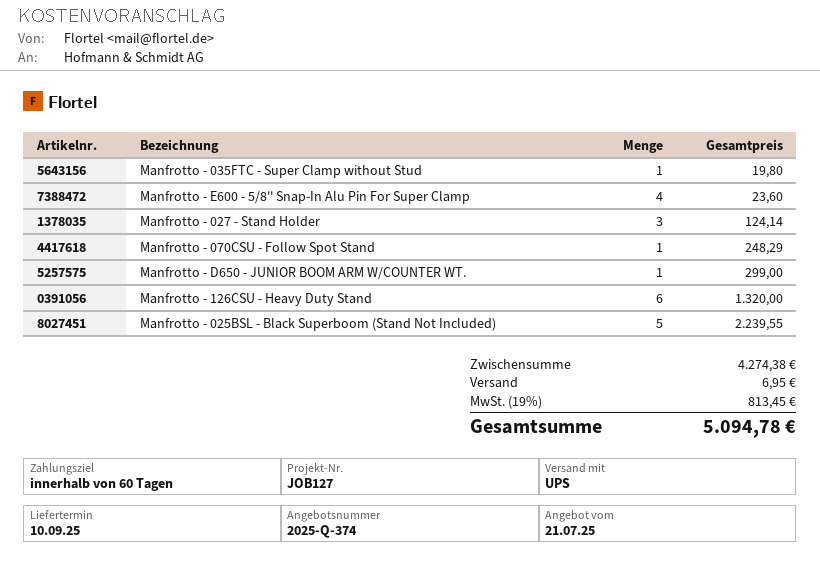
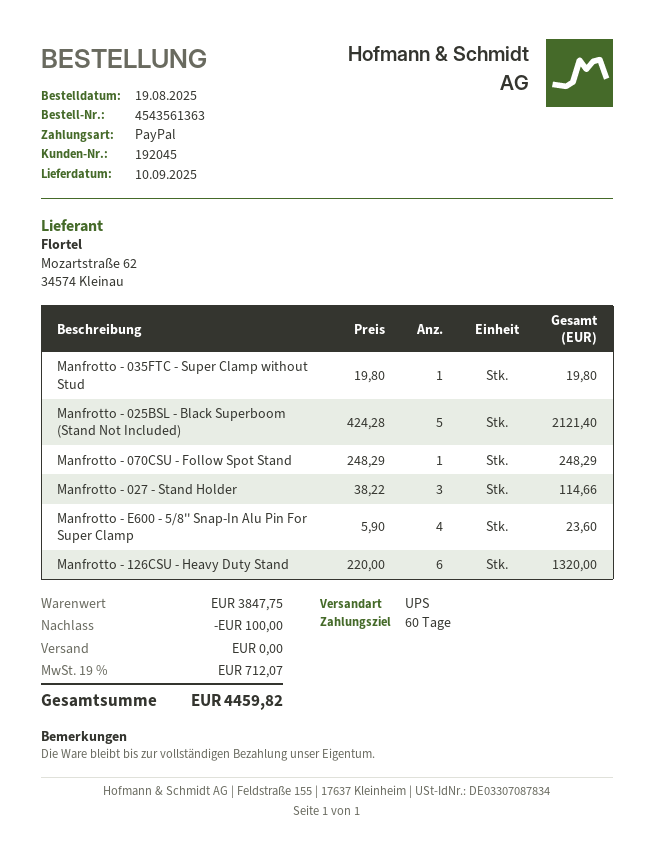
Manfrotto - 027 - Stand Holder: 3 for 124.14 -> 3 for 114.66
Manfrotto - D650 - JUNIOR BOOM ARM W/COUNTER WT.: 1 for 299.00 -> none
Manfrotto - 025BSL - Black Superboom (Stand Not Included): 5 for 2239.55 -> 5 for 2121.40
subtotal: 4274.38 -> 3847.75
discount: none -> 100.00
shipping: 6.95 -> 0.00
tax: 19% = 813.45 -> 19% = 712.07
total: 5094.78 -> 4459.82

